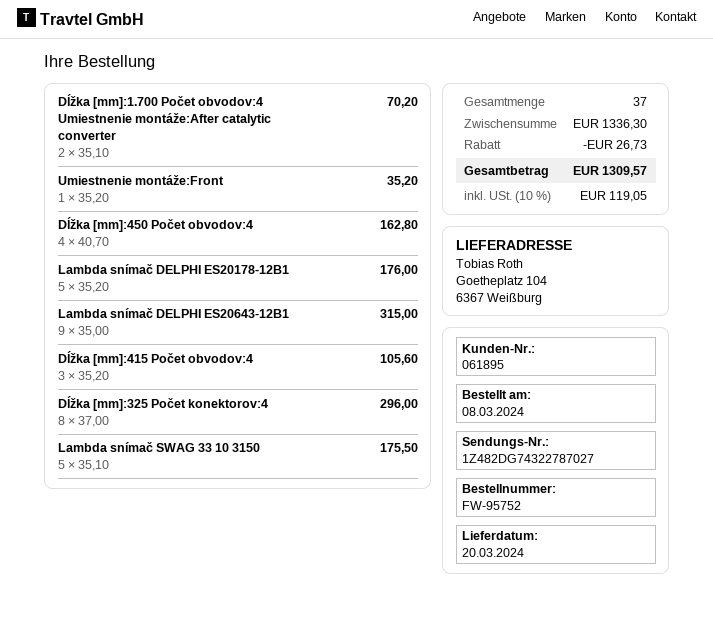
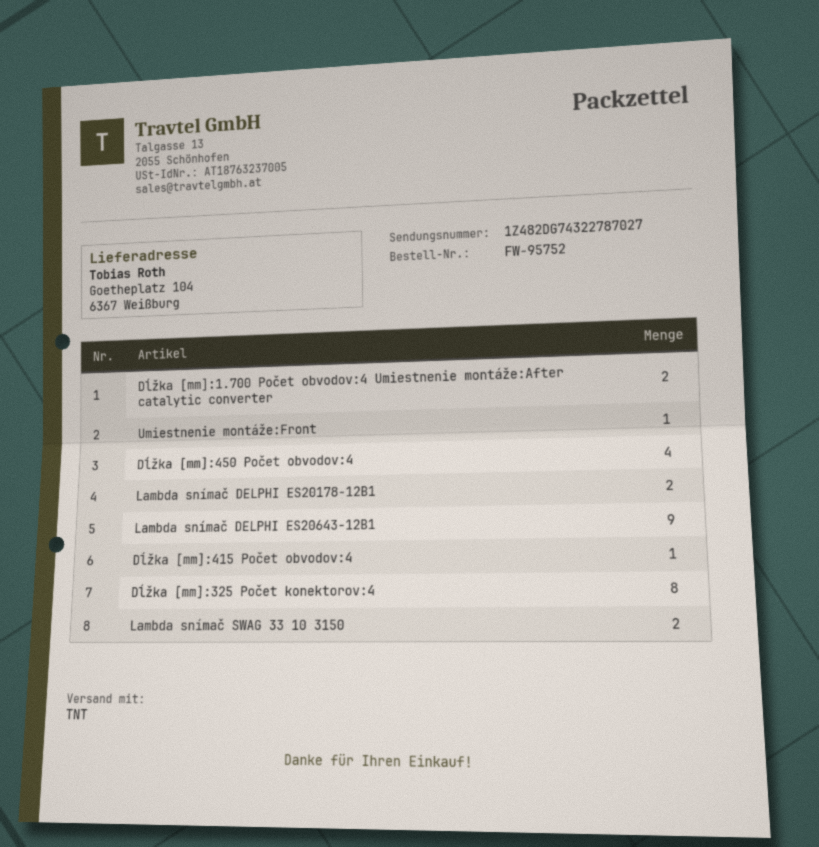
Lambda snímač DELPHI ES20178-12B1: 5 -> 2
Dĺžka [mm]:415 Počet obvodov:4: 3 -> 1
Lambda snímač SWAG 33 10 3150: 5 -> 2

